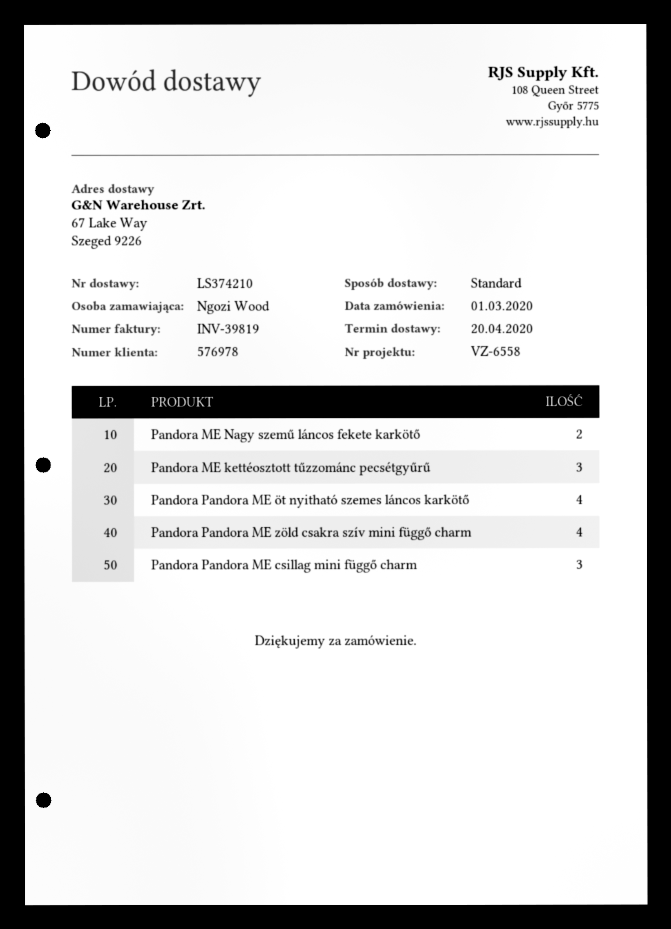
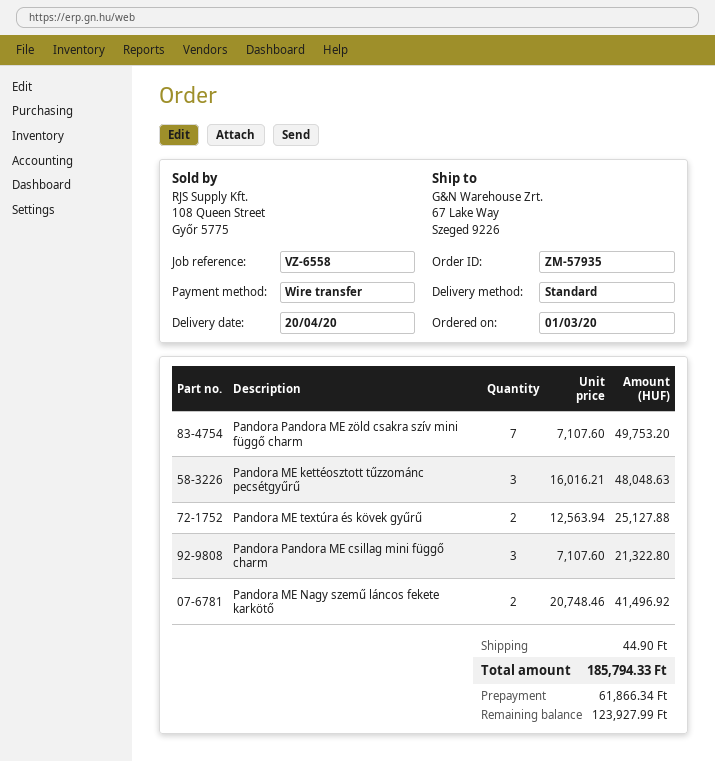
Pandora Pandora ME öt nyitható szemes láncos karkötő: 4 -> none
Pandora Pandora ME zöld csakra szív mini függő charm: 4 -> 7
Pandora ME textúra és kövek gyűrű: none -> 2

